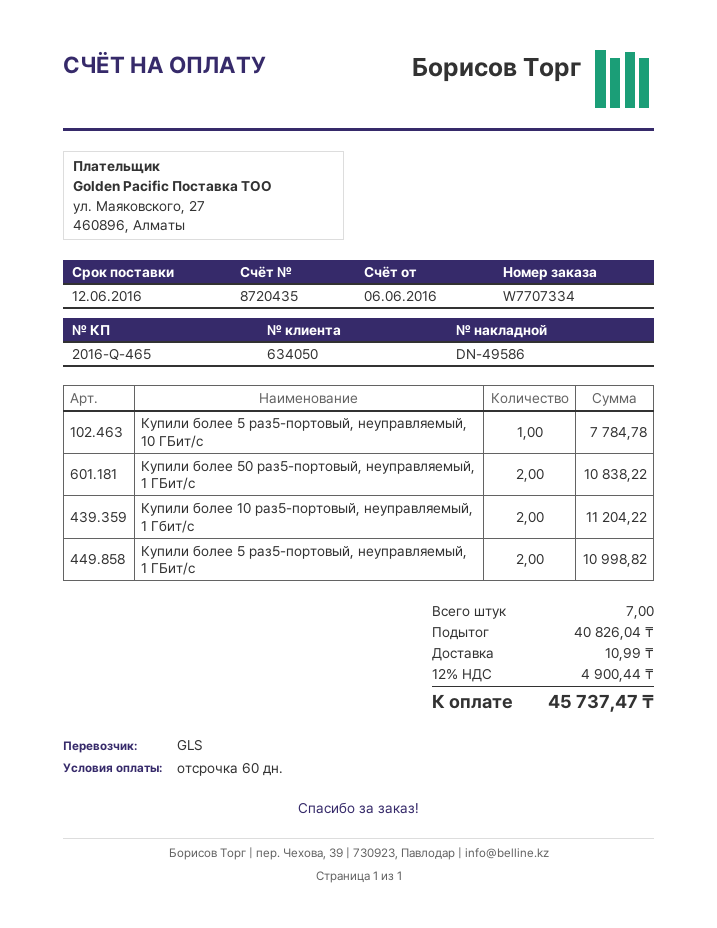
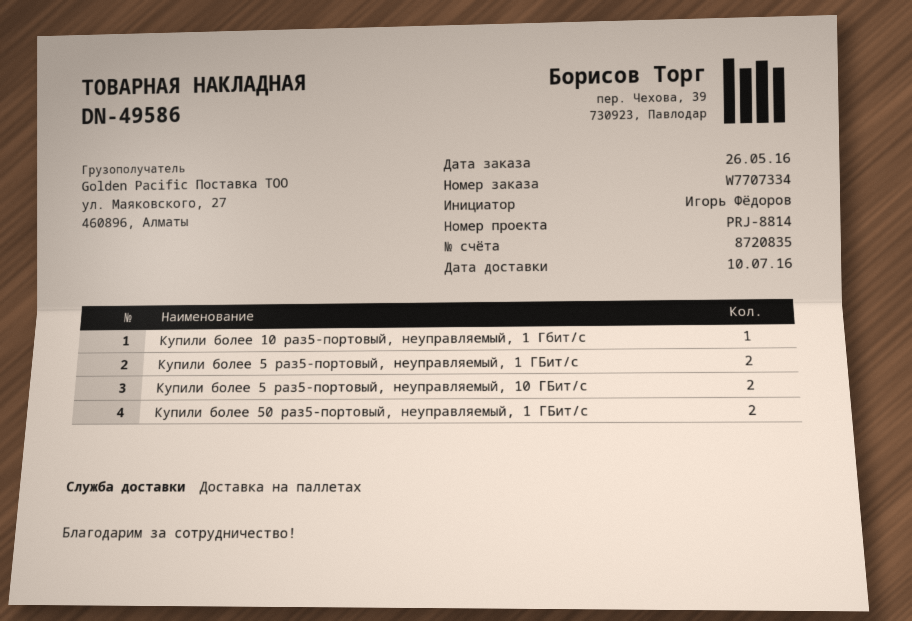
delivery date: 2016-06-12 -> 2016-07-10
invoice number: 8720435 -> 8720835
shipping method: GLS -> pallet freight
Купили более 5 раз5-портовый, неуправляемый, 10 ГБит/с: 1 -> 2
Купили более 10 раз5-портовый, неуправляемый, 1 Гбит/с: 2 -> 1

